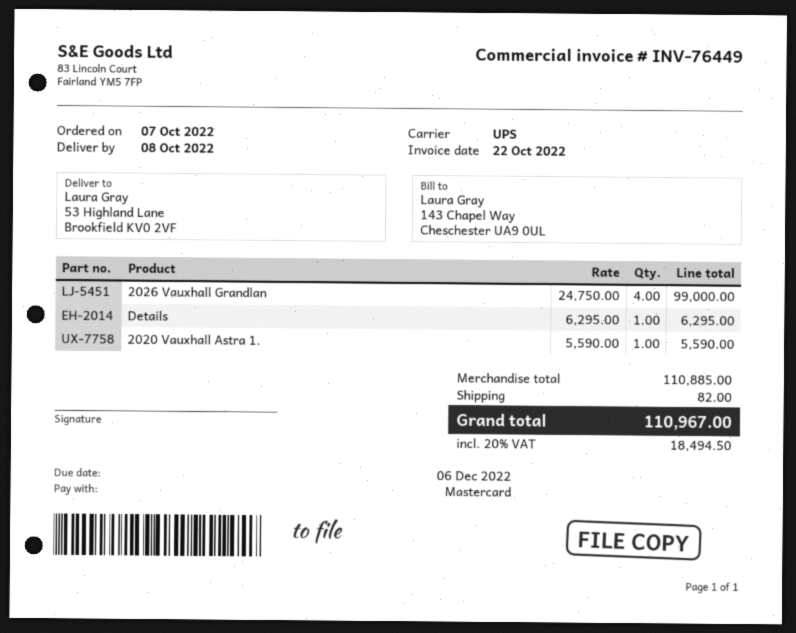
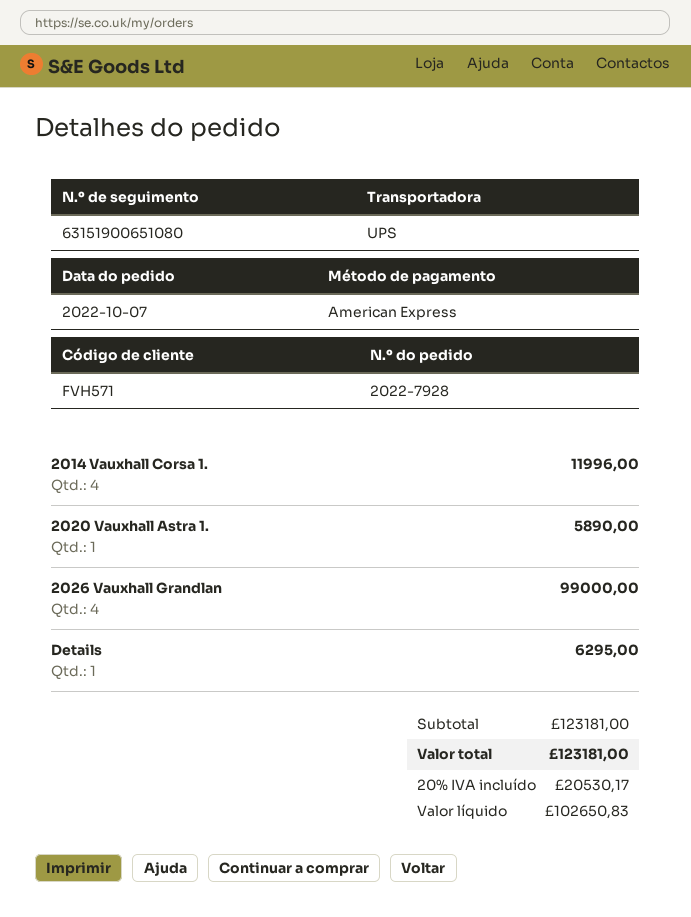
payment method: Mastercard -> American Express
2020 Vauxhall Astra 1.: 1 for 5590.00 -> 1 for 5890.00
2014 Vauxhall Corsa 1.: none -> 4 for 11996.00
subtotal: 110885.00 -> 123181.00
shipping: 82.00 -> none
tax: 20% = 18494.50 -> 20% = 20530.17
total: 110967.00 -> 123181.00

